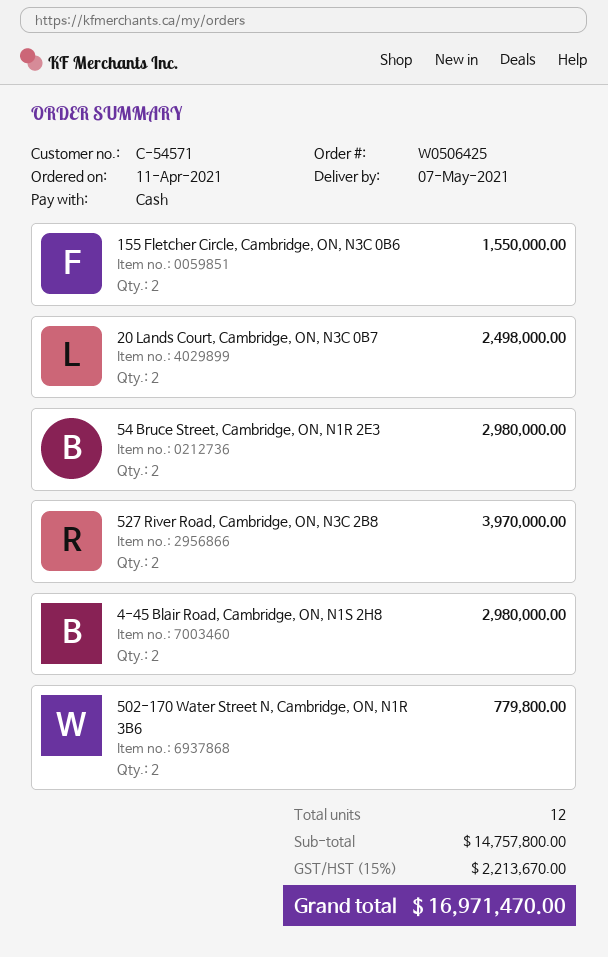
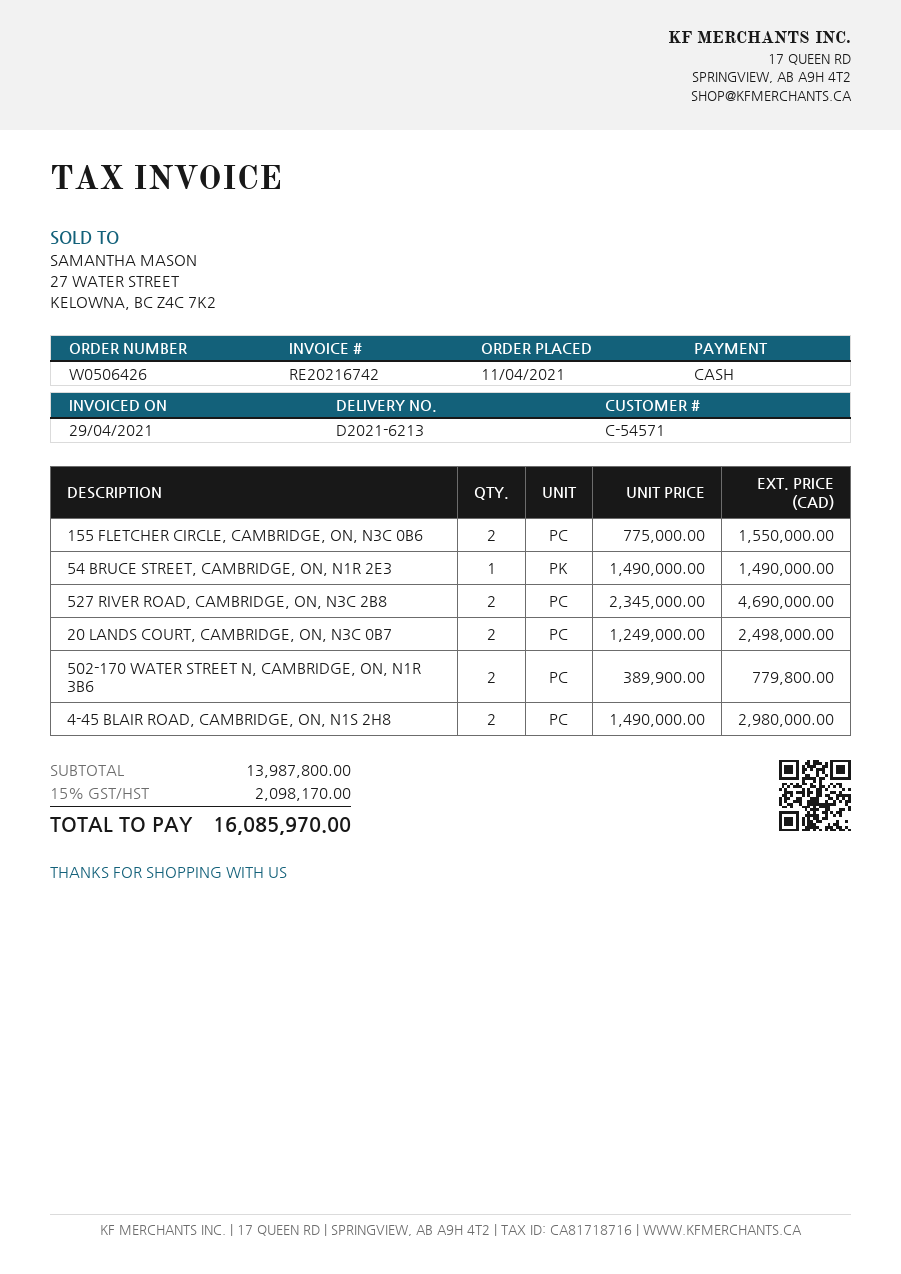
order number: W0506425 -> W0506426
54 Bruce Street, Cambridge, ON, N1R 2E3: 2 for 2980000.00 -> 1 for 1490000.00
527 River Road, Cambridge, ON, N3C 2B8: 2 for 3970000.00 -> 2 for 4690000.00
subtotal: 14757800.00 -> 13987800.00
tax: 15% = 2213670.00 -> 15% = 2098170.00
total: 16971470.00 -> 16085970.00

